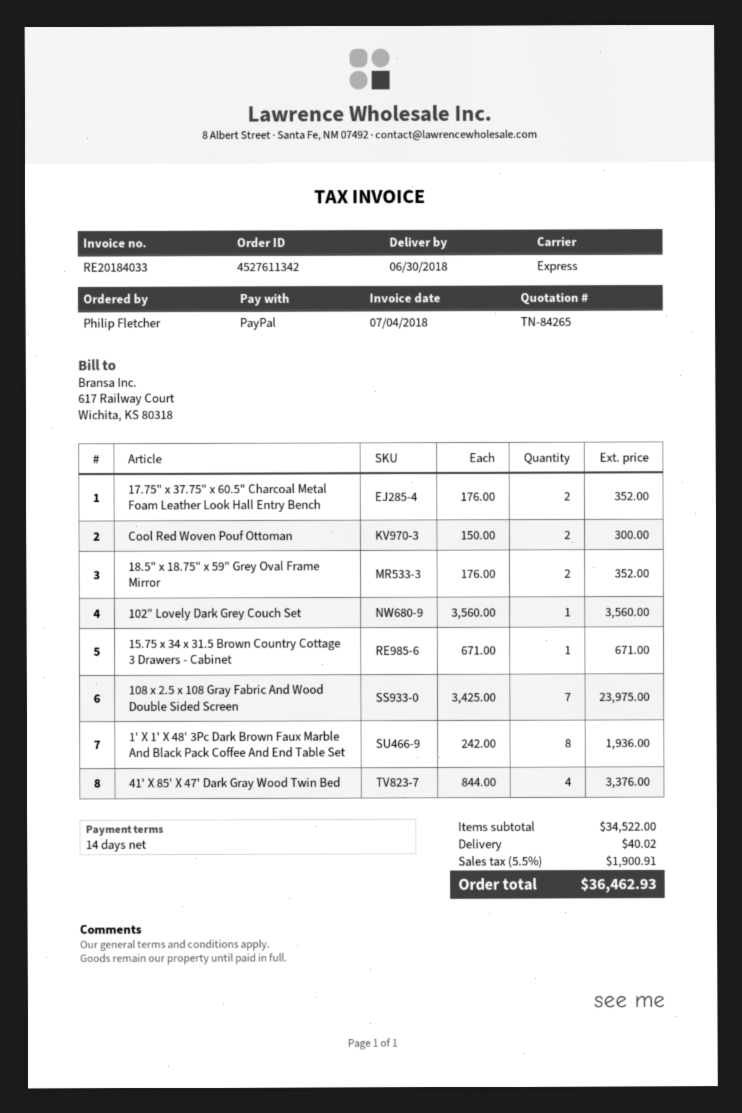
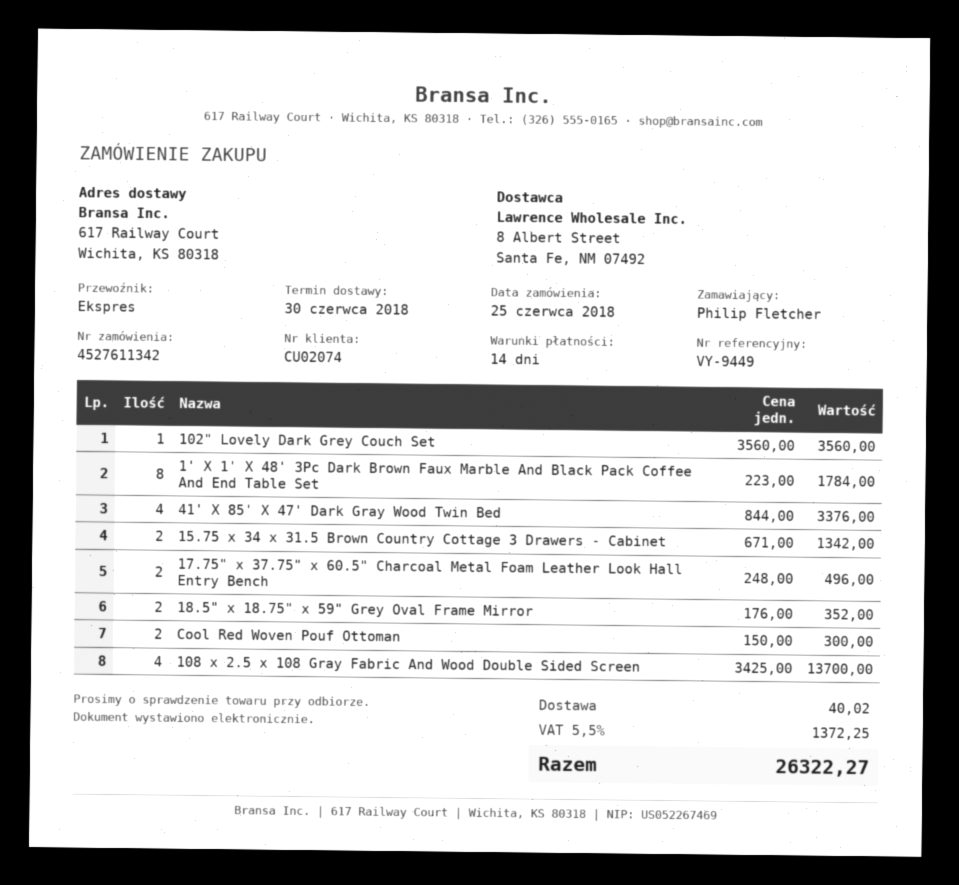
17.75" x 37.75" x 60.5" Charcoal Metal Foam Leather Look Hall Entry Bench: 2 x 176.00 = 352.00 -> 2 x 248.00 = 496.00
15.75 x 34 x 31.5 Brown Country Cottage 3 Drawers - Cabinet: 1 x 671.00 = 671.00 -> 2 x 671.00 = 1342.00
108 x 2.5 x 108 Gray Fabric And Wood Double Sided Screen: 7 x 3425.00 = 23975.00 -> 4 x 3425.00 = 13700.00
1' X 1' X 48' 3Pc Dark Brown Faux Marble And Black Pack Coffee And End Table Set: 8 x 242.00 = 1936.00 -> 8 x 223.00 = 1784.00
tax: 5.5% = 1900.91 -> 5.5% = 1372.25
total: 36462.93 -> 26322.27

